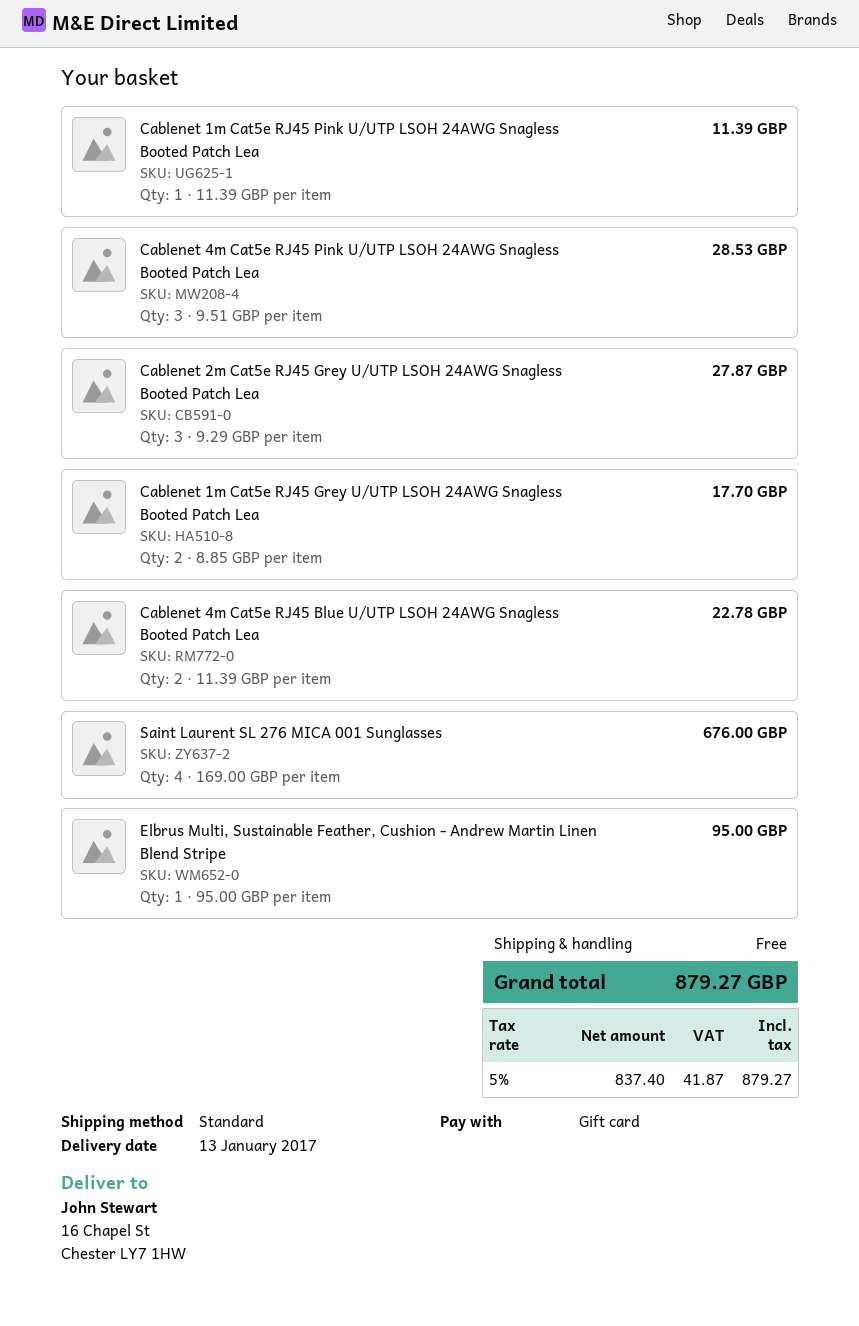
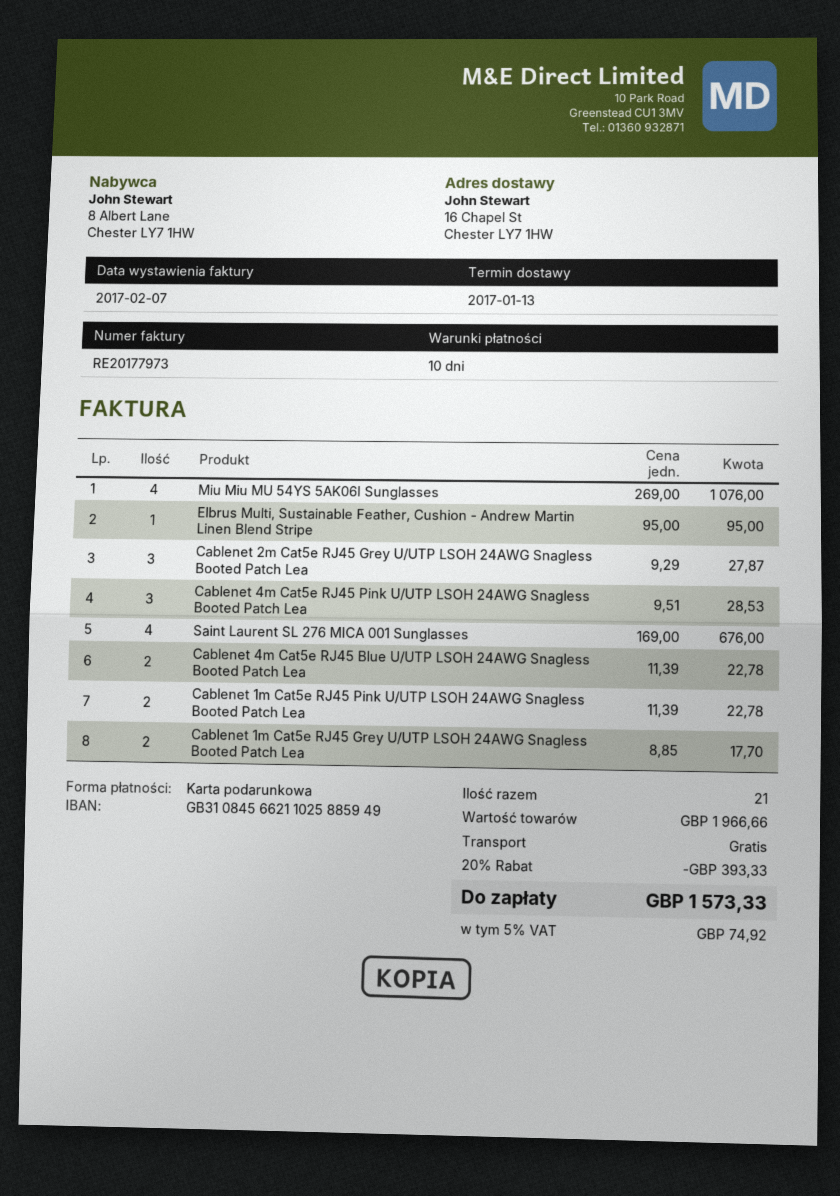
Cablenet 1m Cat5e RJ45 Pink U/UTP LSOH 24AWG Snagless Booted Patch Lea: 1 x 11.39 = 11.39 -> 2 x 11.39 = 22.78
Miu Miu MU 54YS 5AK06I Sunglasses: none -> 4 x 269.00 = 1076.00
discount: none -> 20% = 393.33
tax: 5% = 41.87 -> 5% = 74.92
total: 879.27 -> 1573.33

